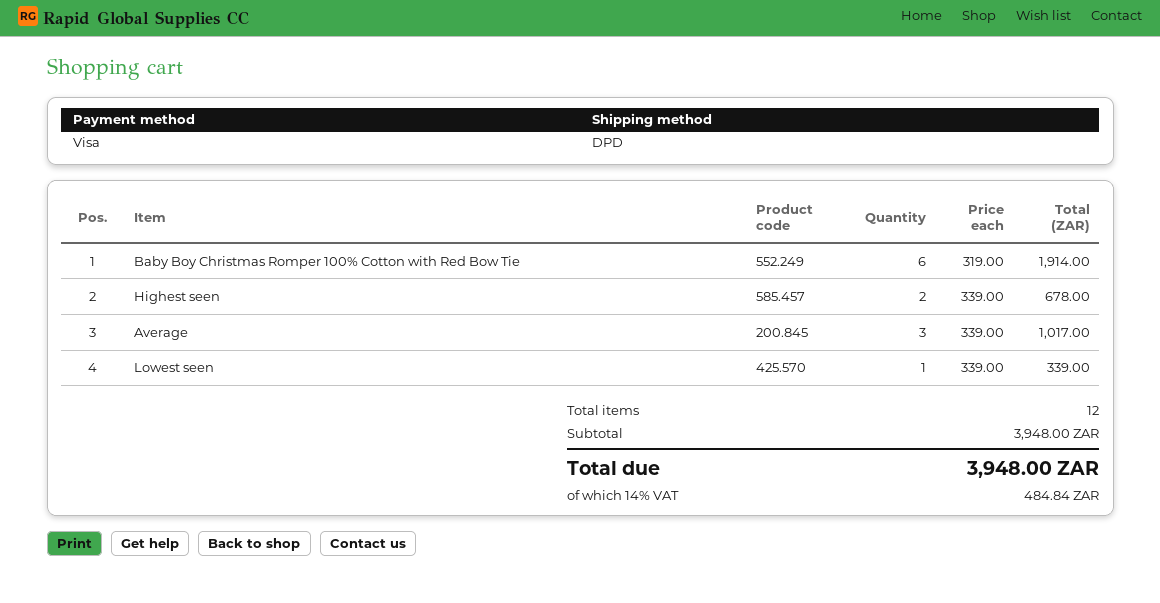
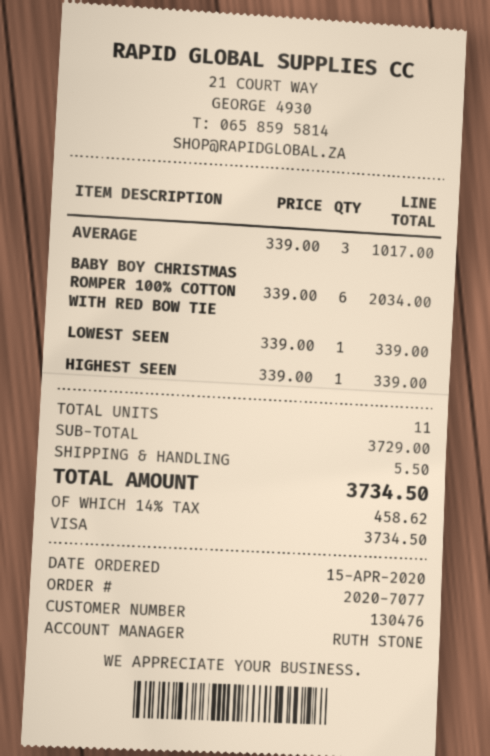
Baby Boy Christmas Romper 100% Cotton with Red Bow Tie: 6 x 319.00 = 1914.00 -> 6 x 339.00 = 2034.00
Highest seen: 2 x 339.00 = 678.00 -> 1 x 339.00 = 339.00
total quantity: 12 -> 11
subtotal: 3948.00 -> 3729.00
shipping: none -> 5.50
tax: 14% = 484.84 -> 14% = 458.62
total: 3948.00 -> 3734.50

